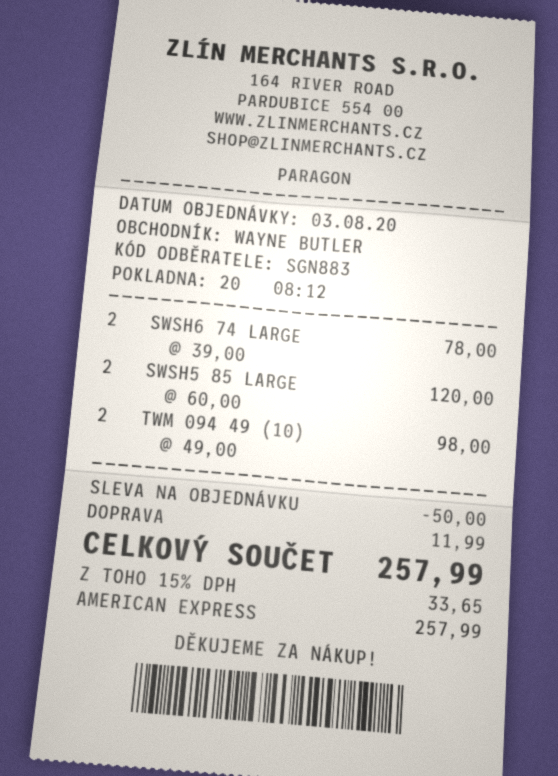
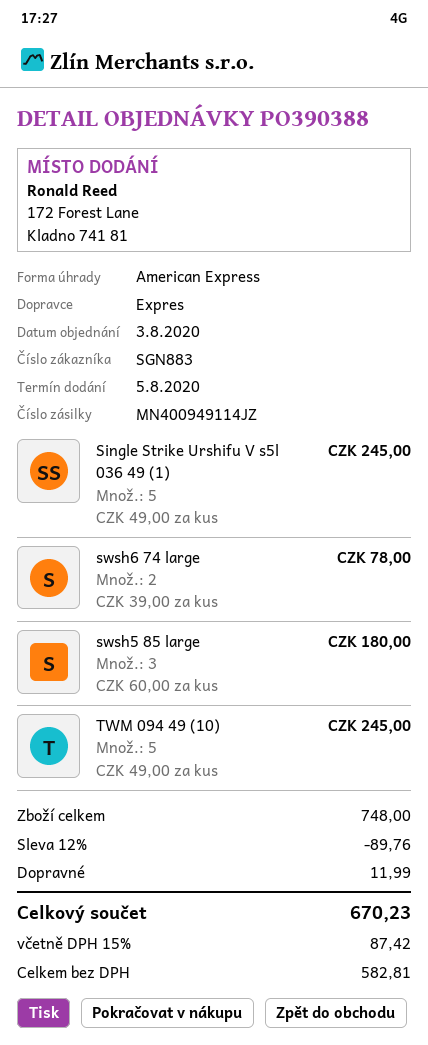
SWSH5 85 LARGE: 2 x 60.00 = 120.00 -> 3 x 60.00 = 180.00
TWM 094 49 (10): 2 x 49.00 = 98.00 -> 5 x 49.00 = 245.00
Single Strike Urshifu V s5l 036 49 (1): none -> 5 x 49.00 = 245.00
discount: 50.00 -> 89.76
tax: 15% = 33.65 -> 15% = 87.42
total: 257.99 -> 670.23

